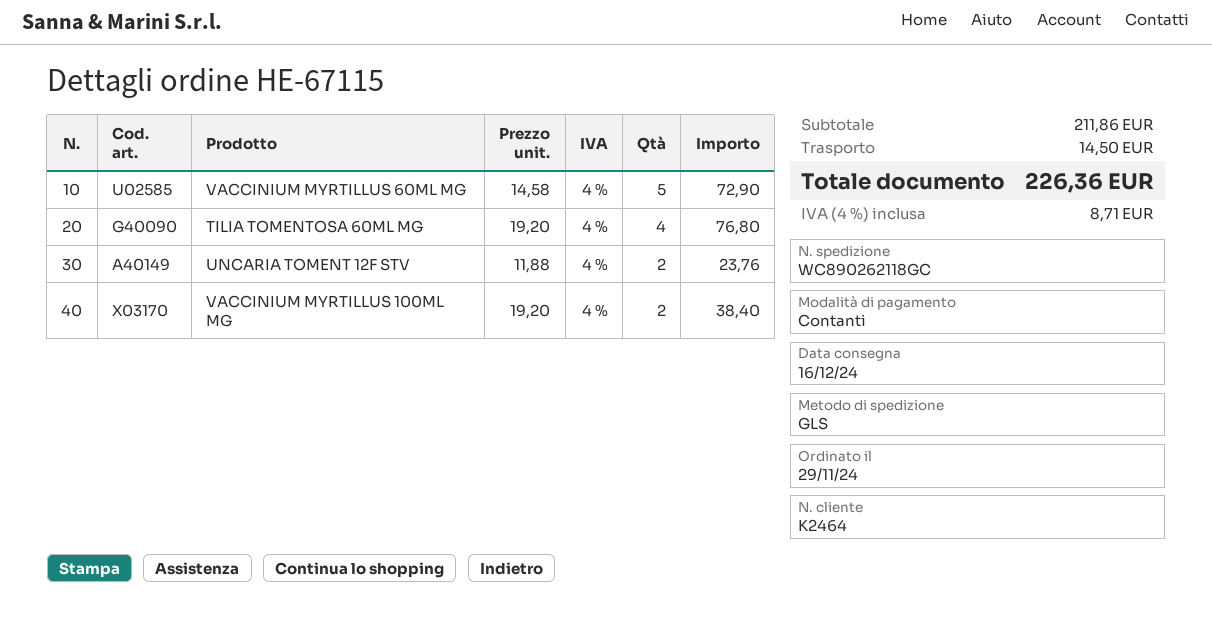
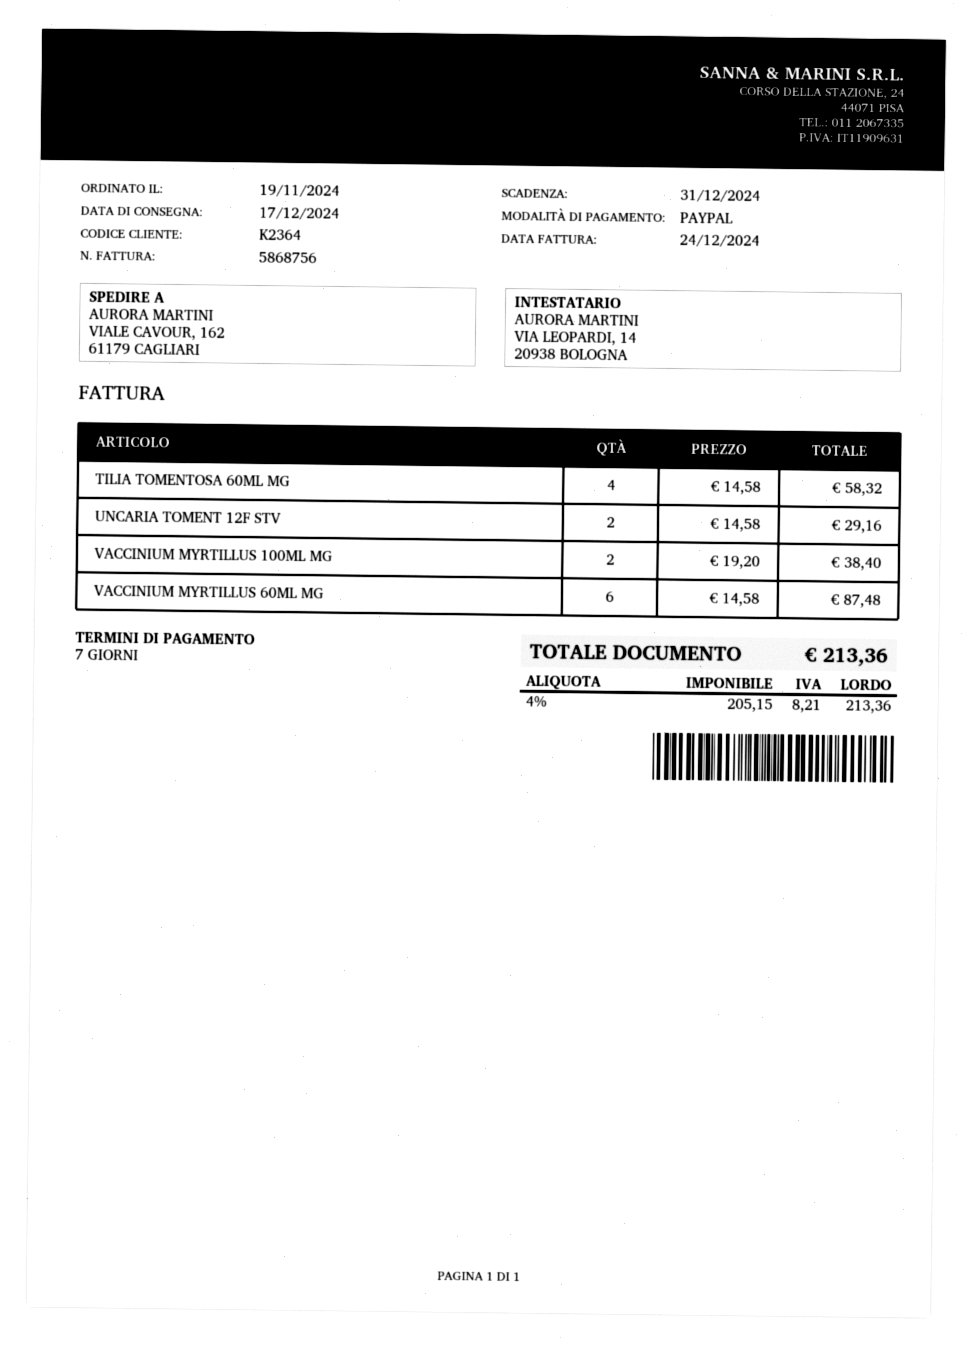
order date: 2024-11-29 -> 2024-11-19
delivery date: 2024-12-16 -> 2024-12-17
customer number: K2464 -> K2364
payment method: cash -> PayPal
VACCINIUM MYRTILLUS 60ML MG: 5 x 14.58 = 72.90 -> 6 x 14.58 = 87.48
TILIA TOMENTOSA 60ML MG: 4 x 19.20 = 76.80 -> 4 x 14.58 = 58.32
UNCARIA TOMENT 12F STV: 2 x 11.88 = 23.76 -> 2 x 14.58 = 29.16
shipping: 14.50 -> none
tax: 4% = 8.71 -> 4% = 8.21
total: 226.36 -> 213.36

